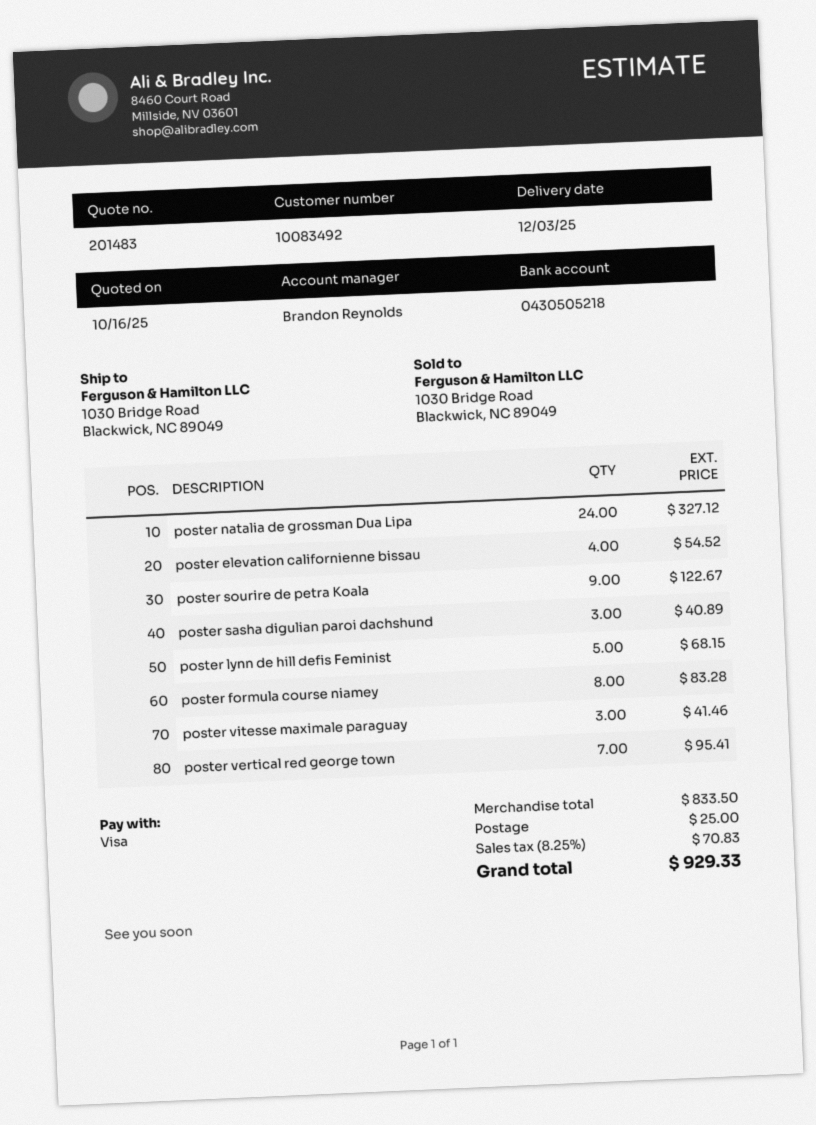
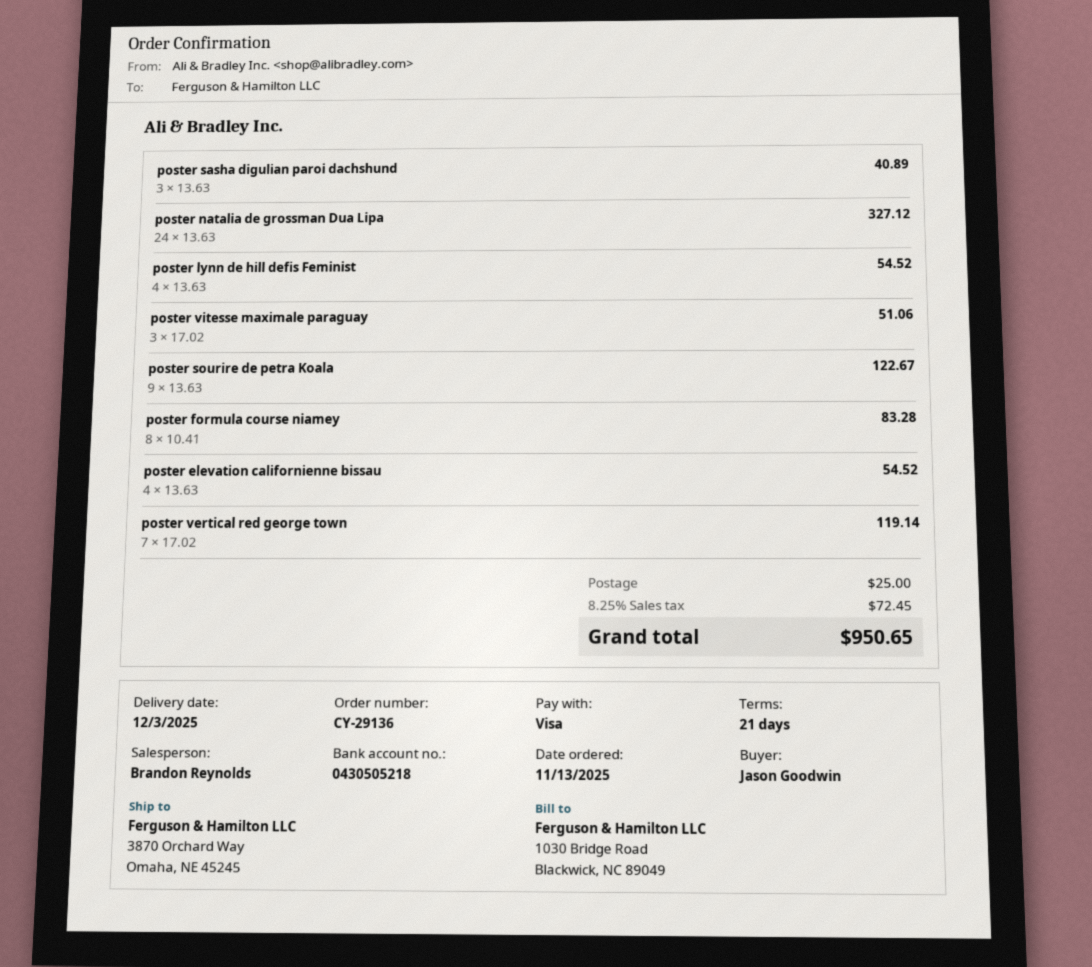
ship to: 1030 Bridge Road, Blackwick, NC 89049 -> 3870 Orchard Way, Omaha, NE 45245
poster lynn de hill defis Feminist: 5 for 68.15 -> 4 for 54.52
poster vitesse maximale paraguay: 3 for 41.46 -> 3 for 51.06
poster vertical red george town: 7 for 95.41 -> 7 for 119.14
tax: 8.25% = 70.83 -> 8.25% = 72.45
total: 929.33 -> 950.65

